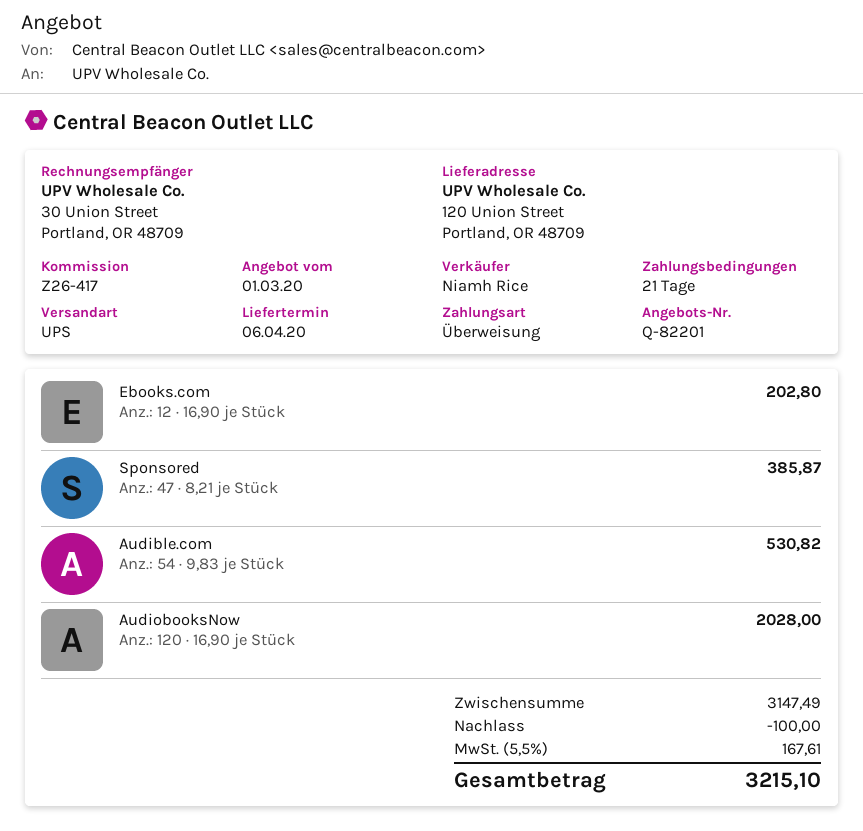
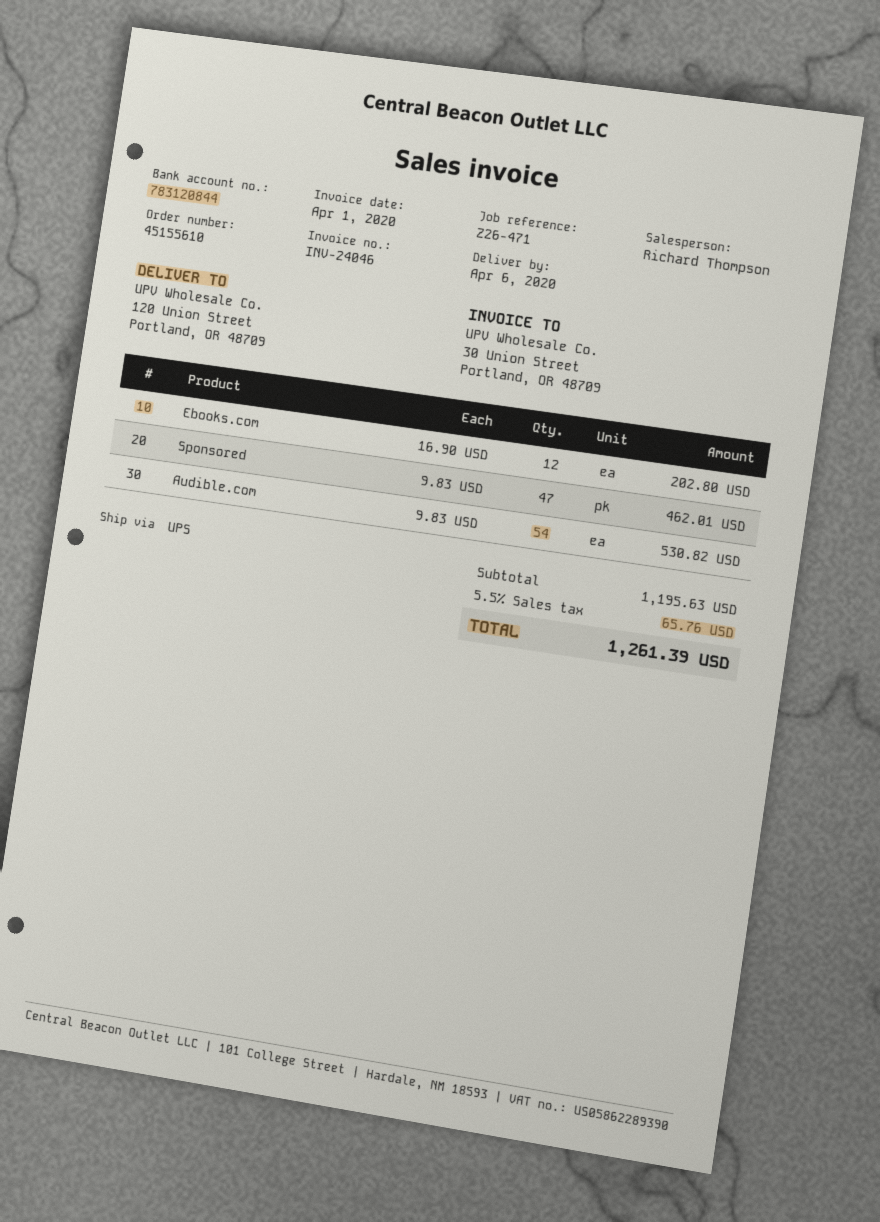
reference: Z26-417 -> Z26-471
sales rep: Niamh Rice -> Richard Thompson
Sponsored: 47 x 8.21 = 385.87 -> 47 x 9.83 = 462.01
AudiobooksNow: 120 x 16.90 = 2028.00 -> none
subtotal: 3147.49 -> 1195.63
discount: 100.00 -> none
tax: 5.5% = 167.61 -> 5.5% = 65.76
total: 3215.10 -> 1261.39

